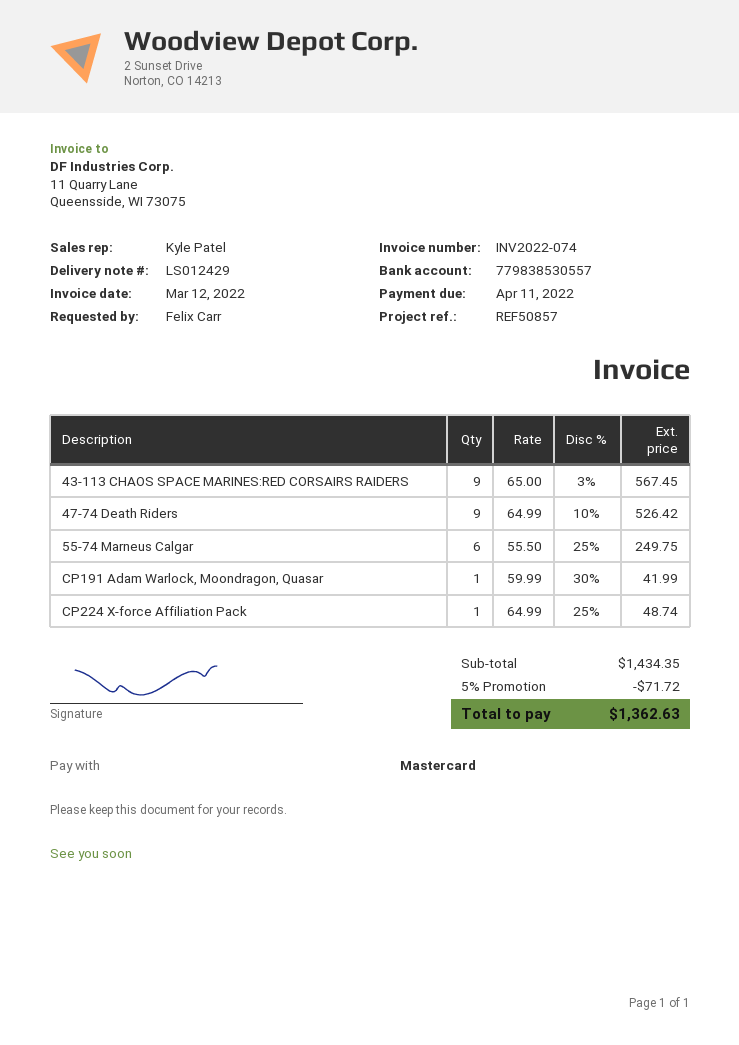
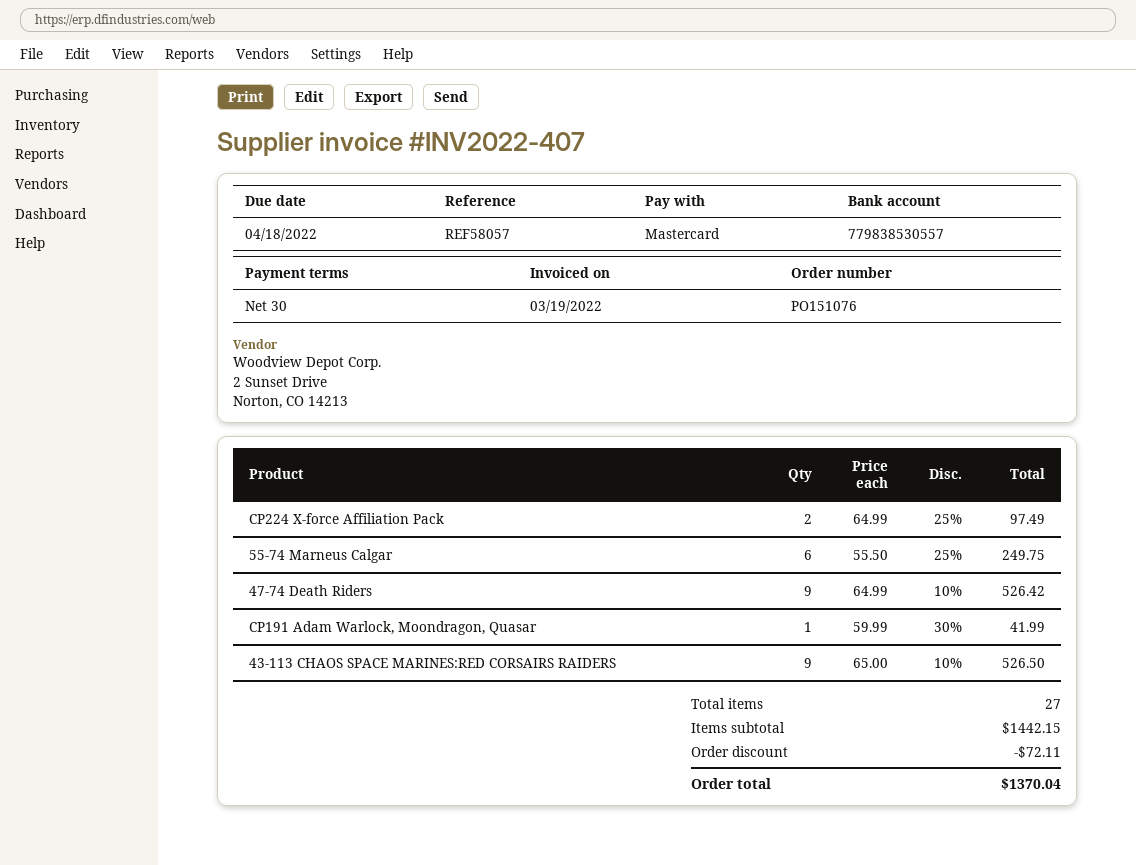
invoice number: INV2022-074 -> INV2022-407
invoice date: 2022-03-12 -> 2022-03-19
due date: 2022-04-11 -> 2022-04-18
reference: REF50857 -> REF58057
43-113 CHAOS SPACE MARINES:RED CORSAIRS RAIDERS: 9 x 65.00 - 3% = 567.45 -> 9 x 65.00 - 10% = 526.50
CP224 X-force Affiliation Pack: 1 x 64.99 - 25% = 48.74 -> 2 x 64.99 - 25% = 97.49
subtotal: 1434.35 -> 1442.15
discount: 71.72 -> 72.11
total: 1362.63 -> 1370.04

